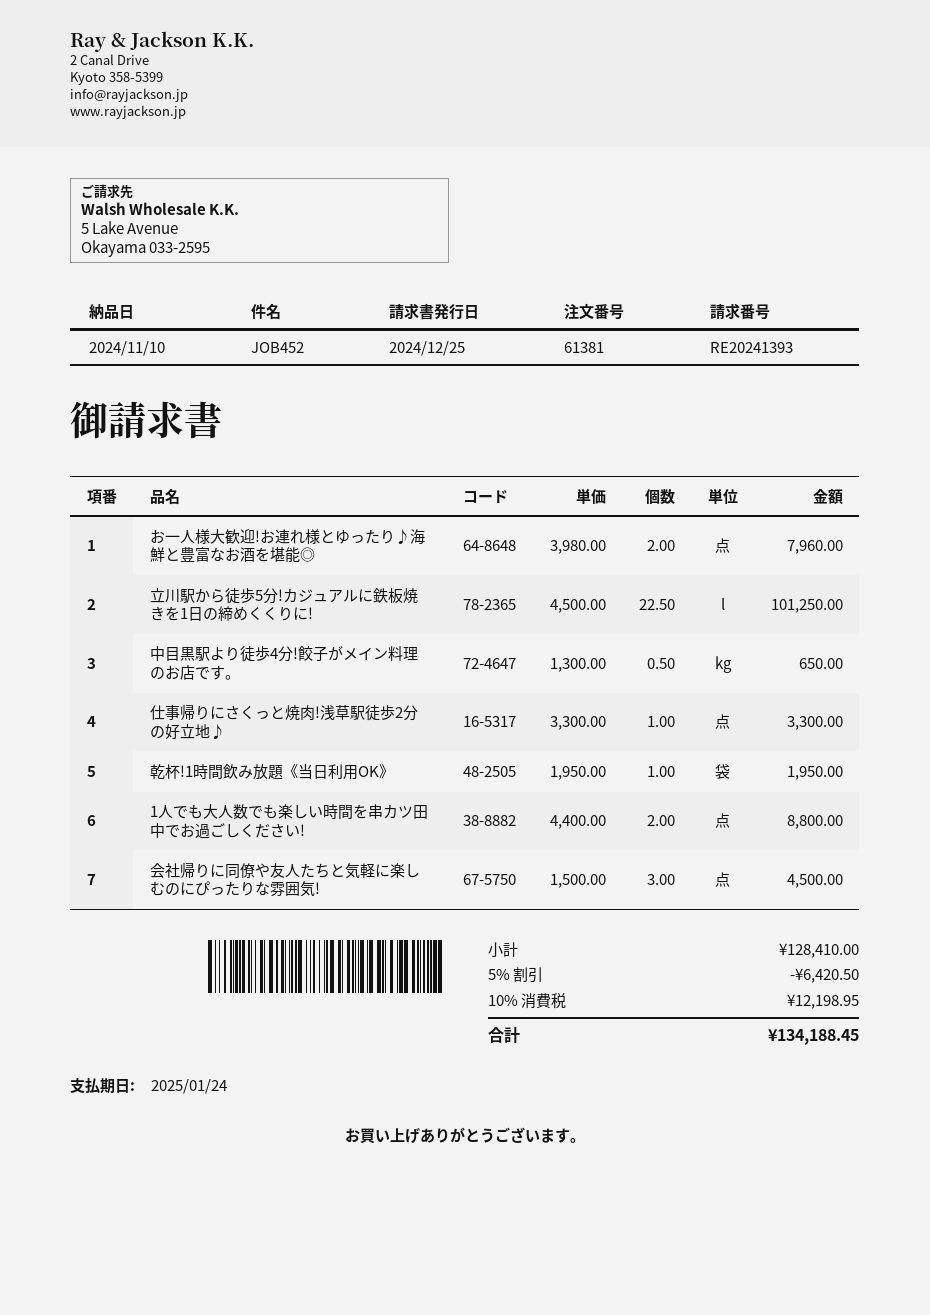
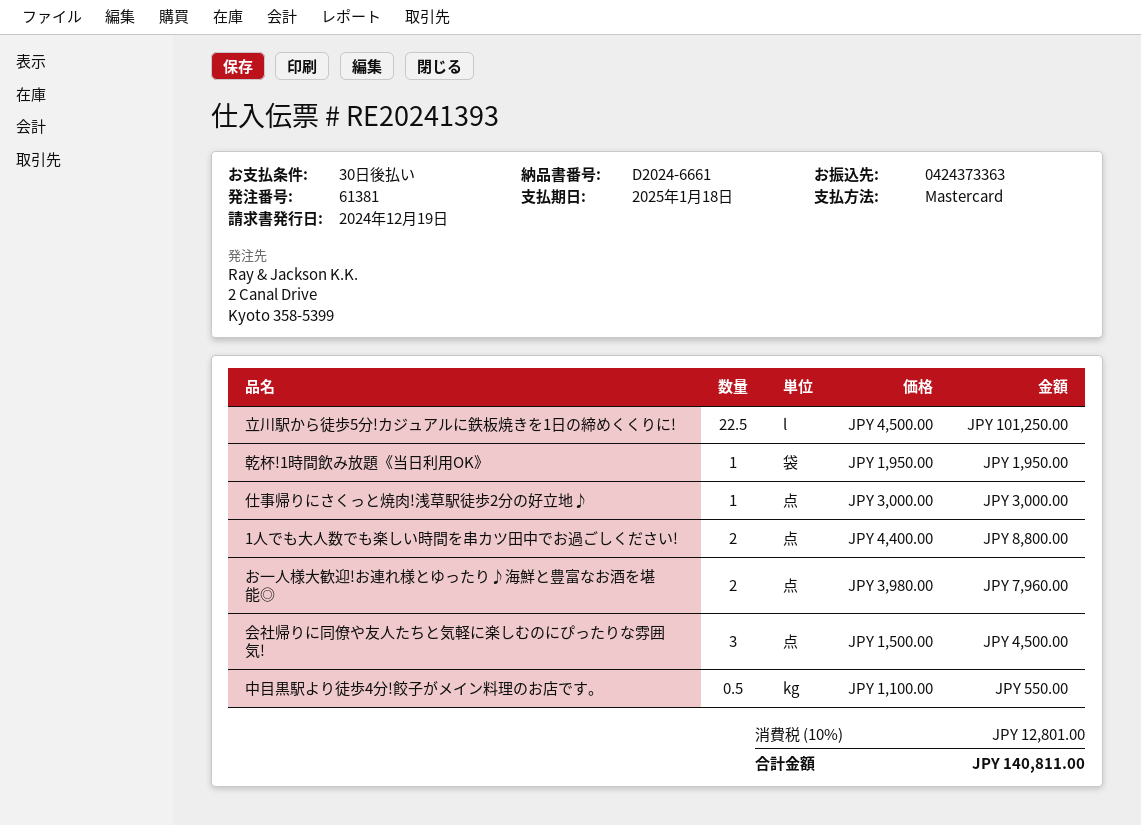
invoice date: 2024-12-25 -> 2024-12-19
due date: 2025-01-24 -> 2025-01-18
中目黒駅より徒歩4分!餃子がメイン料理のお店です。: 0.5 x 1300.00 = 650.00 -> 0.5 x 1100.00 = 550.00
仕事帰りにさくっと焼肉!浅草駅徒歩2分の好立地♪: 1 x 3300.00 = 3300.00 -> 1 x 3000.00 = 3000.00
discount: 5% = 6420.50 -> none
tax: 10% = 12198.95 -> 10% = 12801.00
total: 134188.45 -> 140811.00

